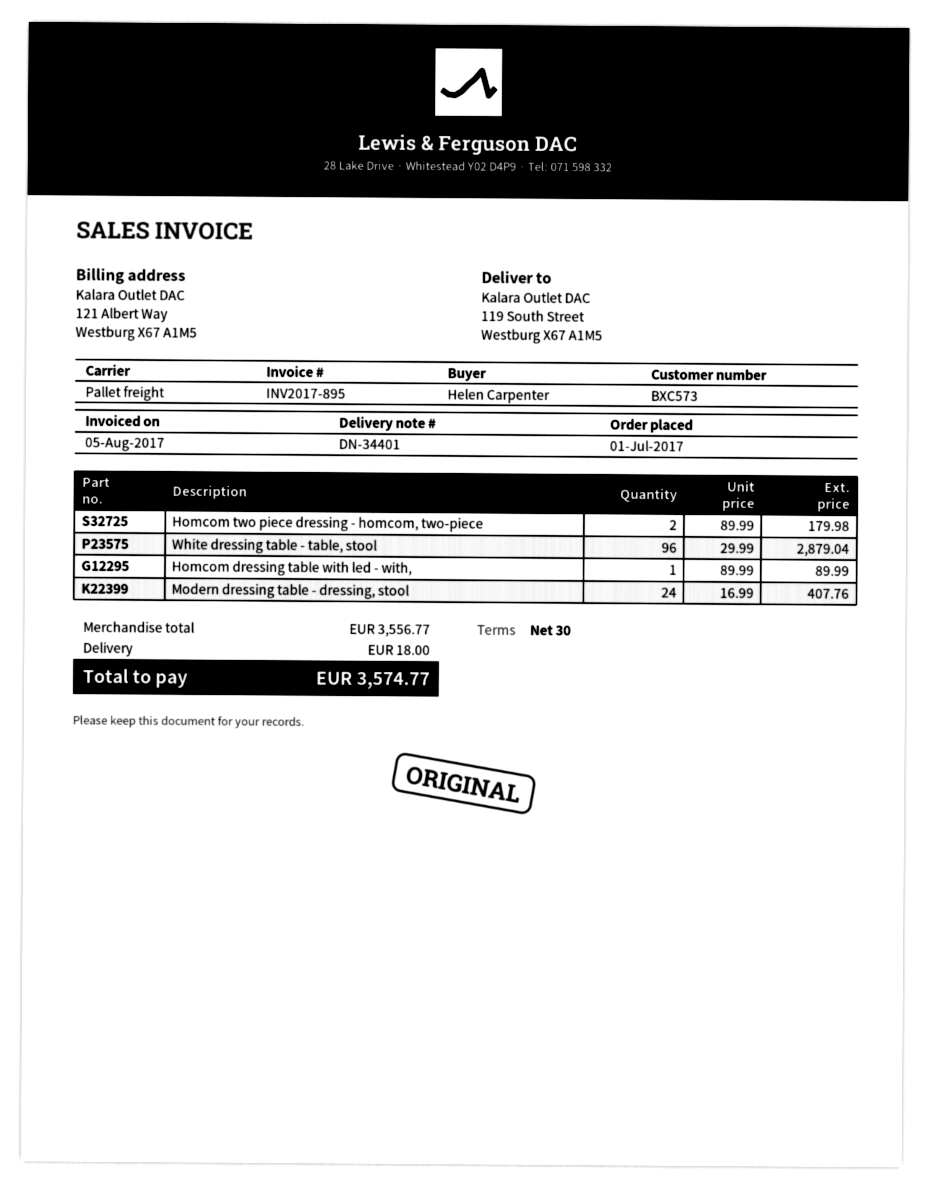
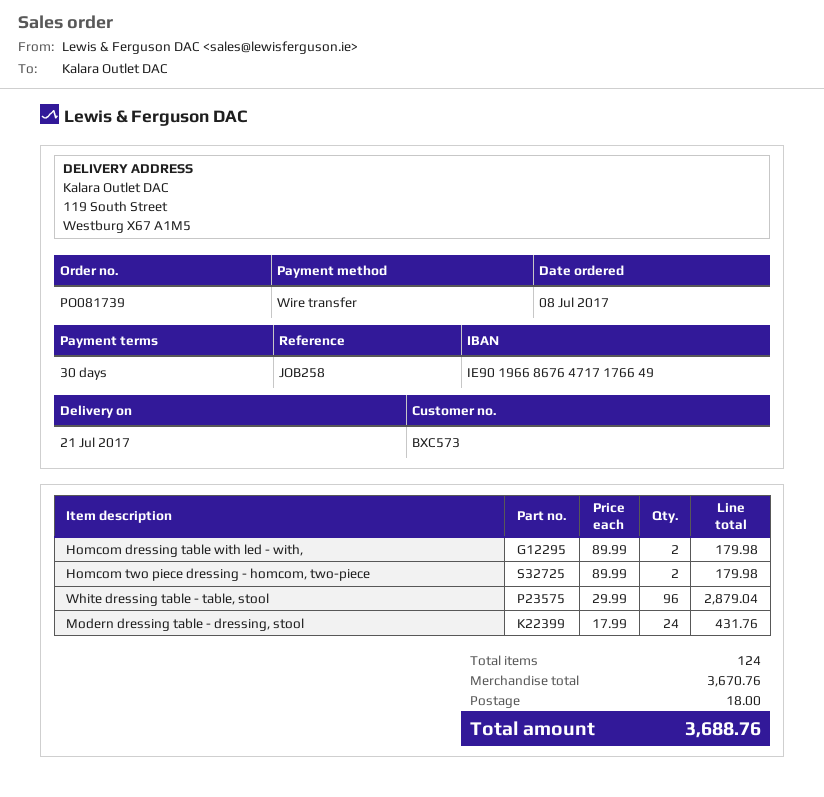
order date: 2017-07-01 -> 2017-07-08
Homcom dressing table with led - with,: 1 x 89.99 = 89.99 -> 2 x 89.99 = 179.98
Modern dressing table - dressing, stool: 24 x 16.99 = 407.76 -> 24 x 17.99 = 431.76
subtotal: 3556.77 -> 3670.76
total: 3574.77 -> 3688.76

